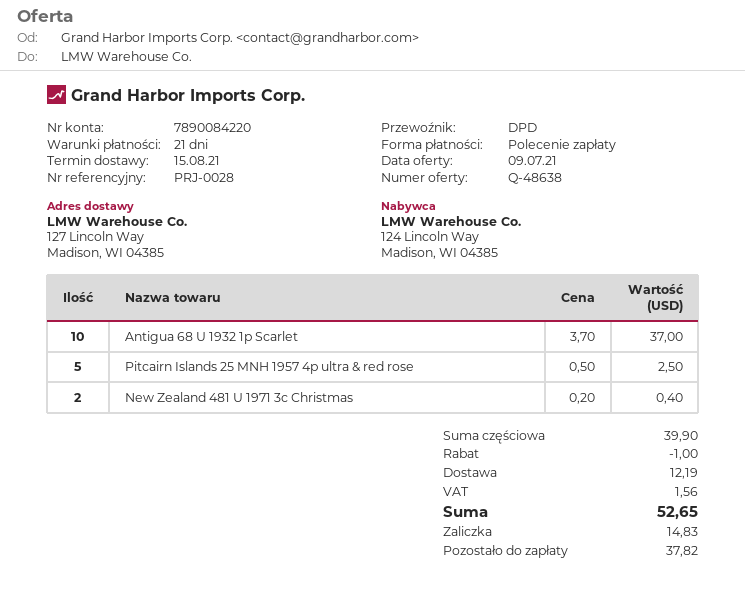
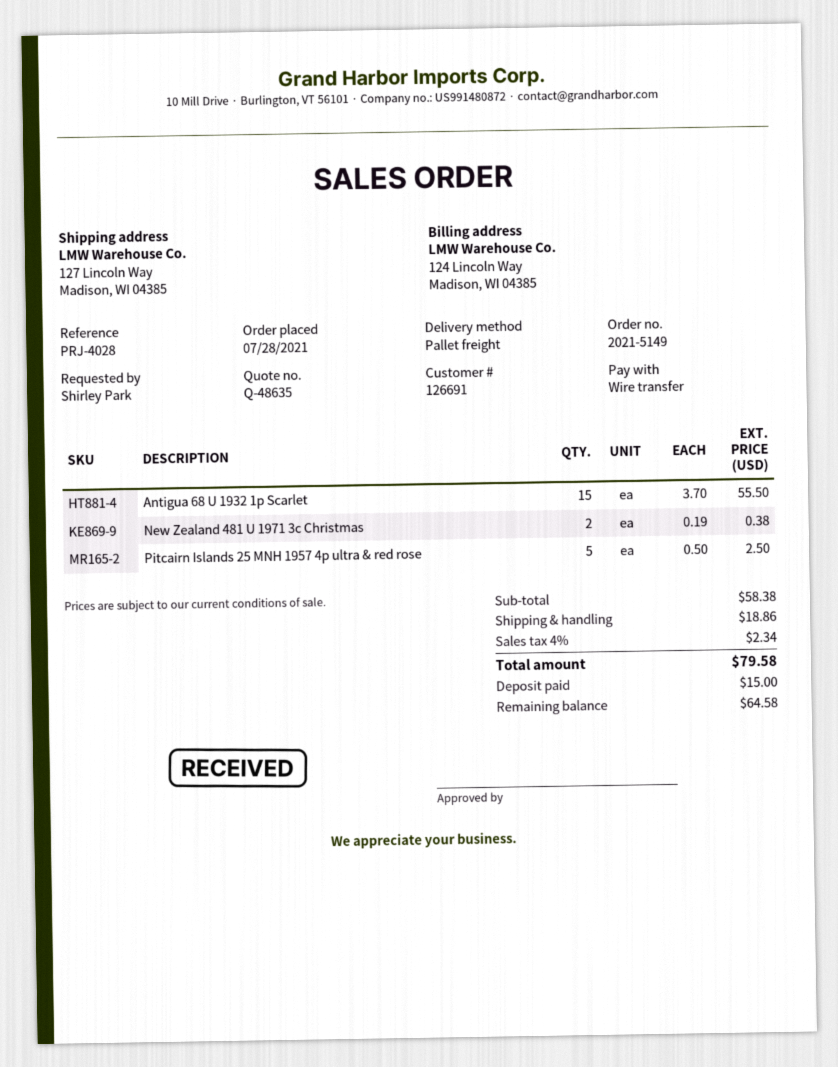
quote number: Q-48638 -> Q-48635
reference: PRJ-0028 -> PRJ-4028
payment method: direct debit -> bank transfer
shipping method: DPD -> pallet freight
Antigua 68 U 1932 1p Scarlet: 10 x 3.70 = 37.00 -> 15 x 3.70 = 55.50
New Zealand 481 U 1971 3c Christmas: 2 x 0.20 = 0.40 -> 2 x 0.19 = 0.38
subtotal: 39.90 -> 58.38
discount: 1.00 -> none
shipping: 12.19 -> 18.86
tax: 1.56 -> 2.34
total: 52.65 -> 79.58
deposit: 14.83 -> 15.00
balance: 37.82 -> 64.58

